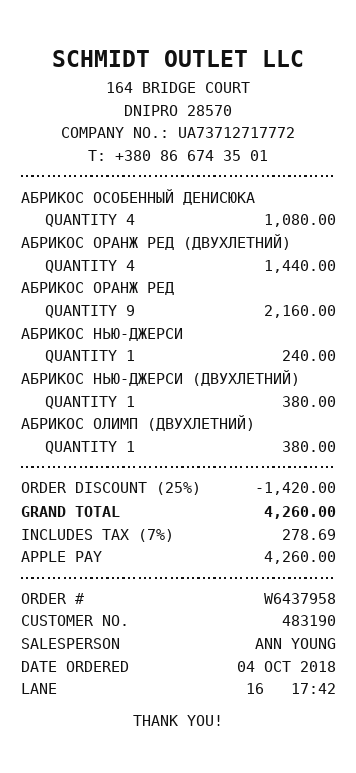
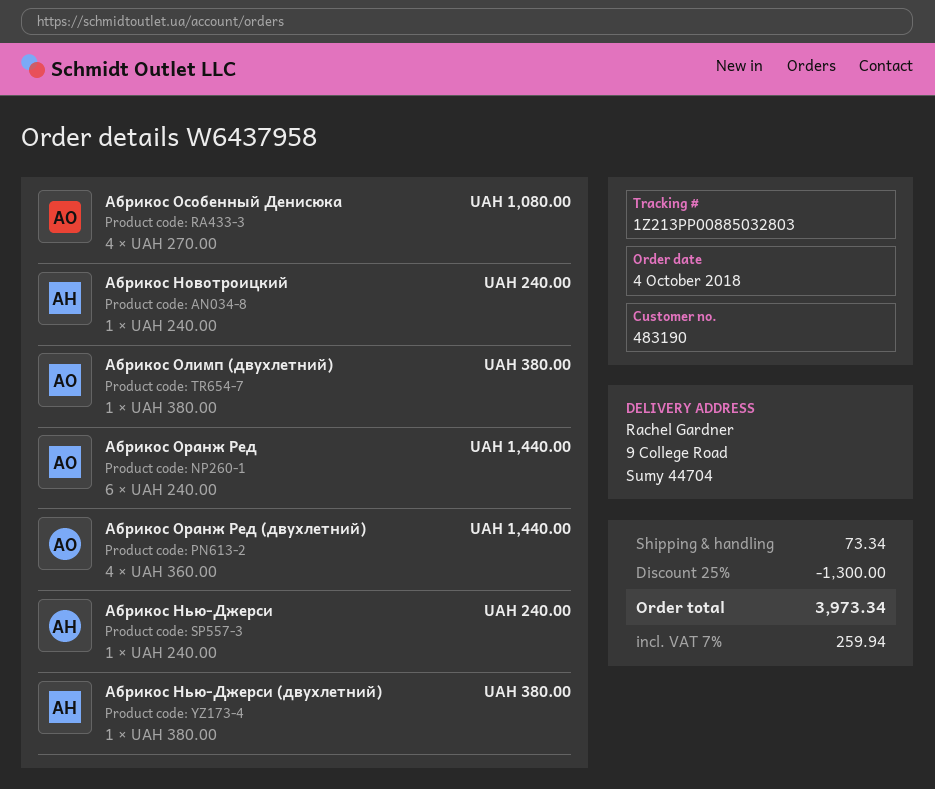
АБРИКОС ОРАНЖ РЕД: 9 for 2160.00 -> 6 for 1440.00
Абрикос Новотроицкий: none -> 1 for 240.00
discount: 25% = 1420.00 -> 25% = 1300.00
shipping: none -> 73.34
tax: 7% = 278.69 -> 7% = 259.94
total: 4260.00 -> 3973.34

